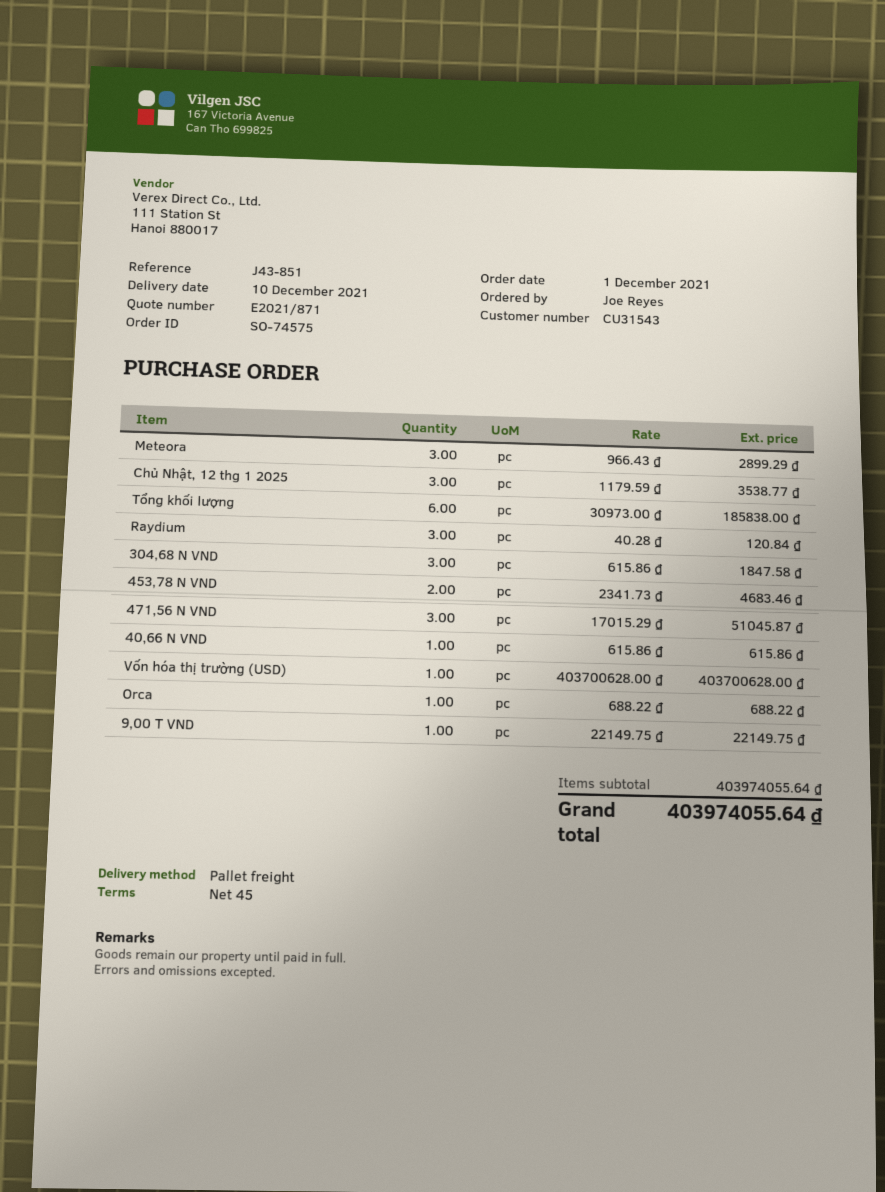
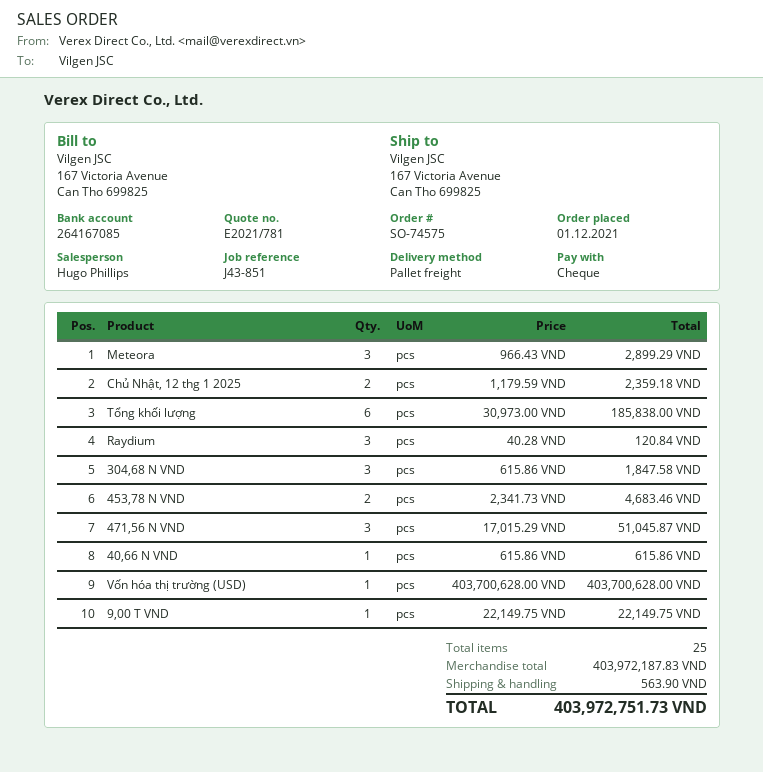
quote number: E2021/871 -> E2021/781
Chủ Nhật, 12 thg 1 2025: 3 x 1179.59 = 3538.77 -> 2 x 1179.59 = 2359.18
Orca: 1 x 688.22 = 688.22 -> none
subtotal: 403974055.64 -> 403972187.83
shipping: none -> 563.90
total: 403974055.64 -> 403972751.73

